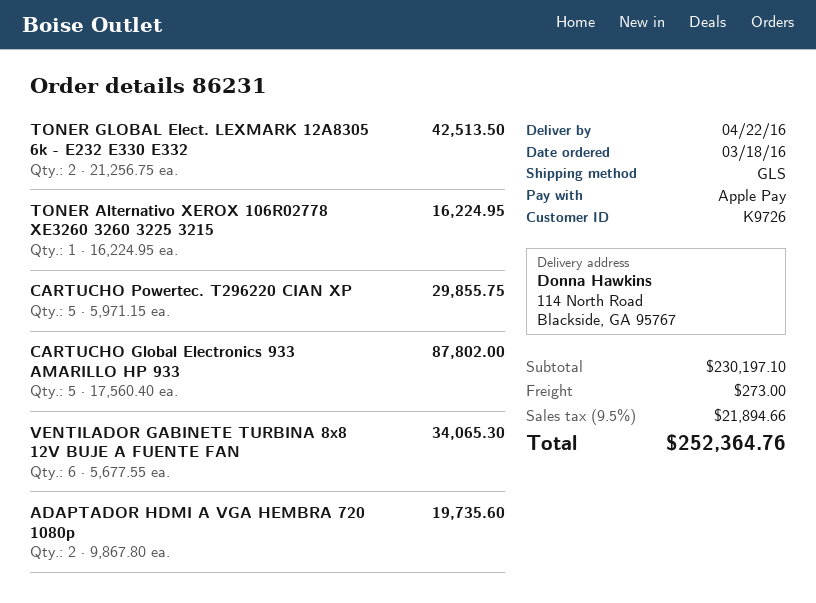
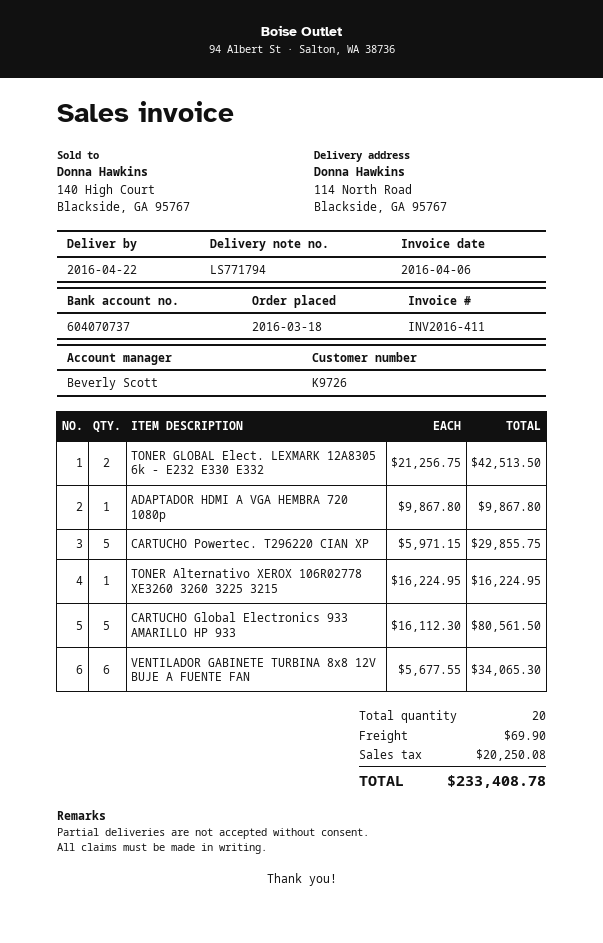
CARTUCHO Global Electronics 933 AMARILLO HP 933: 5 x 17560.40 = 87802.00 -> 5 x 16112.30 = 80561.50
ADAPTADOR HDMI A VGA HEMBRA 720 1080p: 2 x 9867.80 = 19735.60 -> 1 x 9867.80 = 9867.80
shipping: 273.00 -> 69.90
tax: 21894.66 -> 20250.08
total: 252364.76 -> 233408.78

